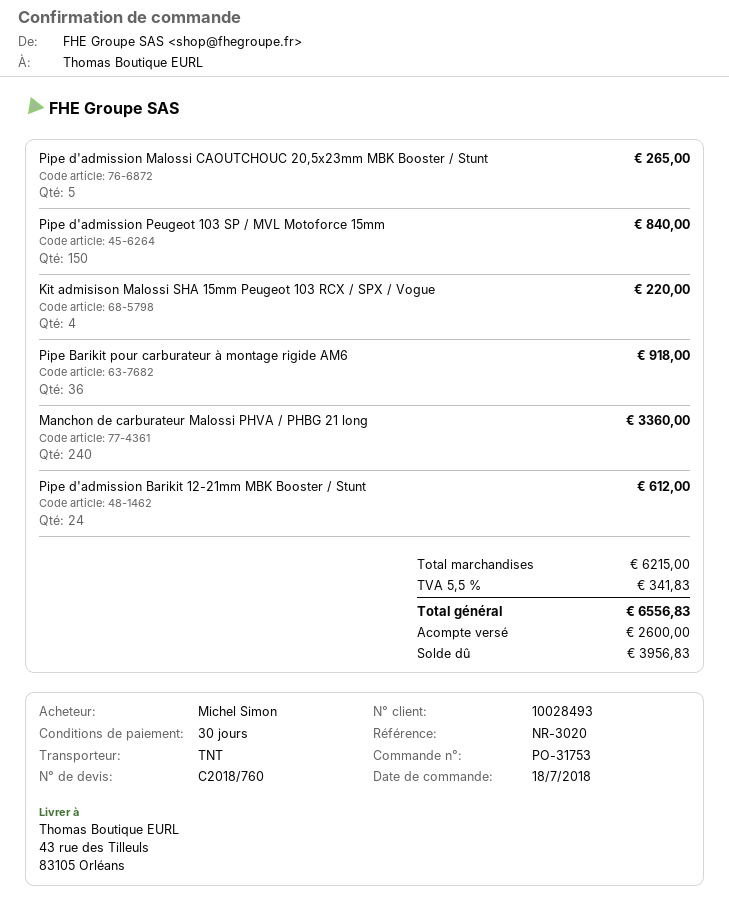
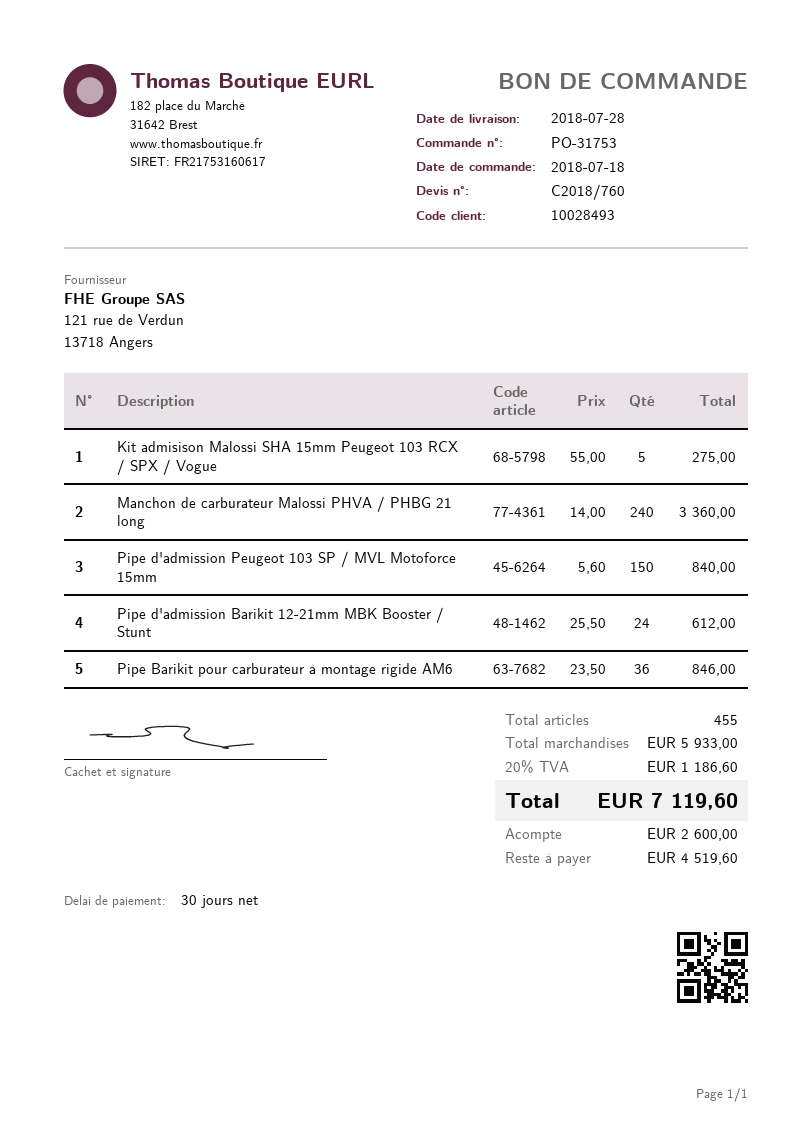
Pipe d'admission Malossi CAOUTCHOUC 20,5x23mm MBK Booster / Stunt: 5 for 265.00 -> none
Kit admisison Malossi SHA 15mm Peugeot 103 RCX / SPX / Vogue: 4 for 220.00 -> 5 for 275.00
Pipe Barikit pour carburateur à montage rigide AM6: 36 for 918.00 -> 36 for 846.00
subtotal: 6215.00 -> 5933.00
tax: 5.5% = 341.83 -> 20% = 1186.60
total: 6556.83 -> 7119.60
balance: 3956.83 -> 4519.60

